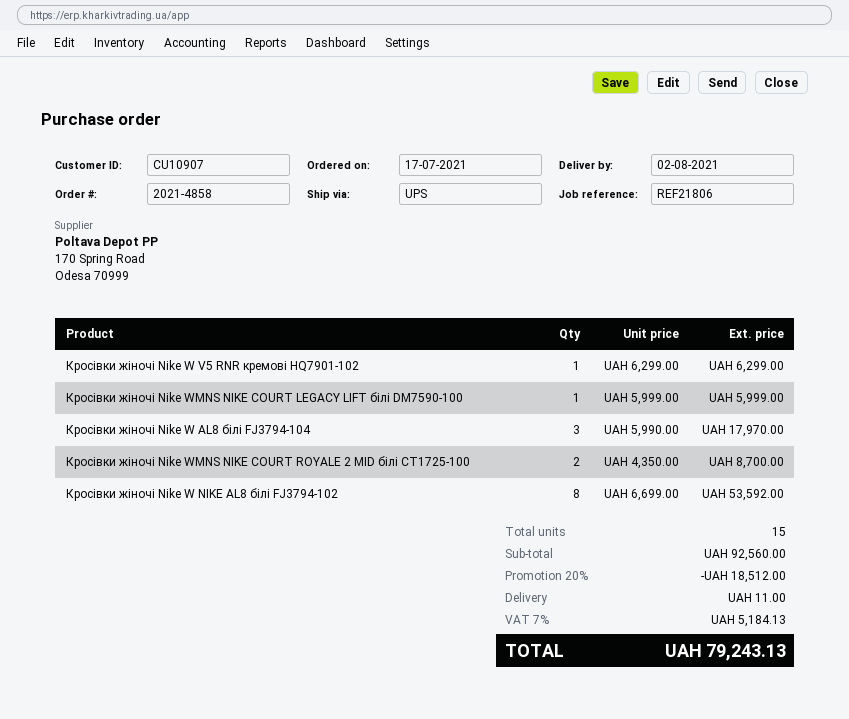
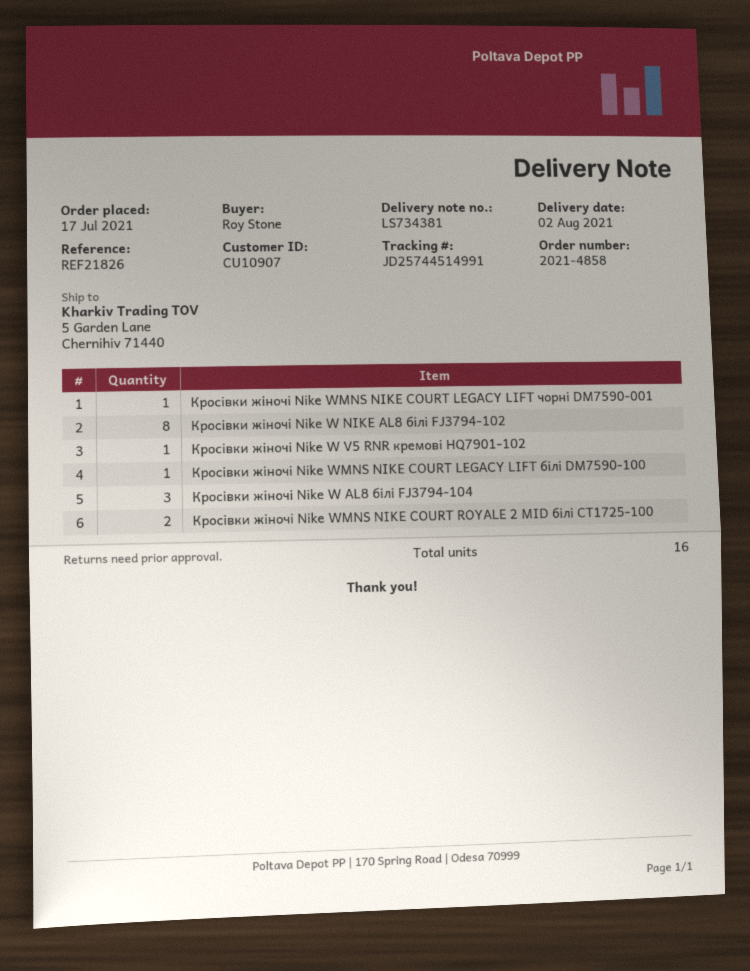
reference: REF21806 -> REF21826
Кросівки жіночі Nike WMNS NIKE COURT LEGACY LIFT чорні DM7590-001: none -> 1
total quantity: 15 -> 16

